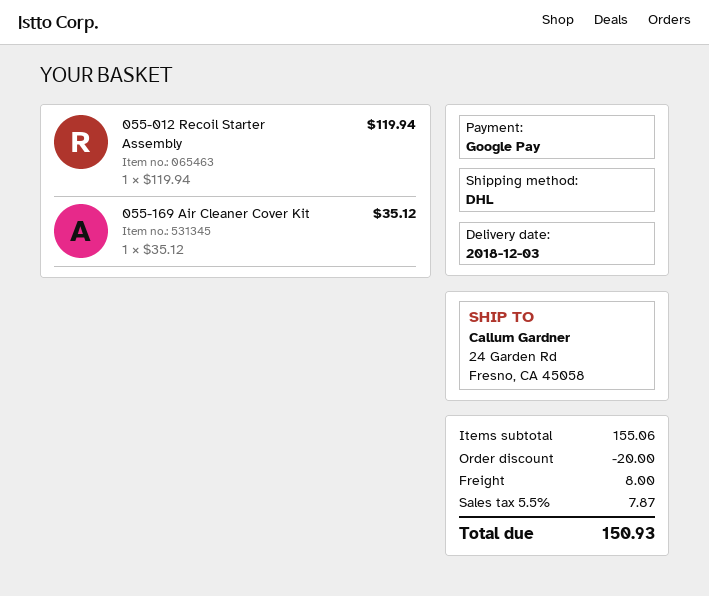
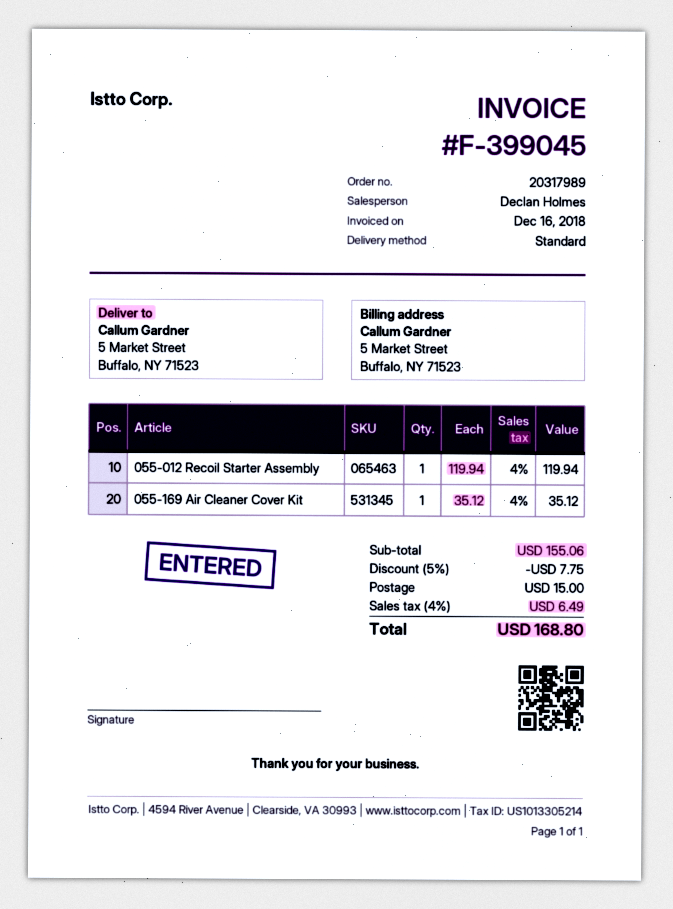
shipping method: DHL -> standard
ship to: 24 Garden Rd, Fresno, CA 45058 -> 5 Market Street, Buffalo, NY 71523
discount: 20.00 -> 7.75
shipping: 8.00 -> 15.00
tax: 5.5% = 7.87 -> 4% = 6.49
total: 150.93 -> 168.80

